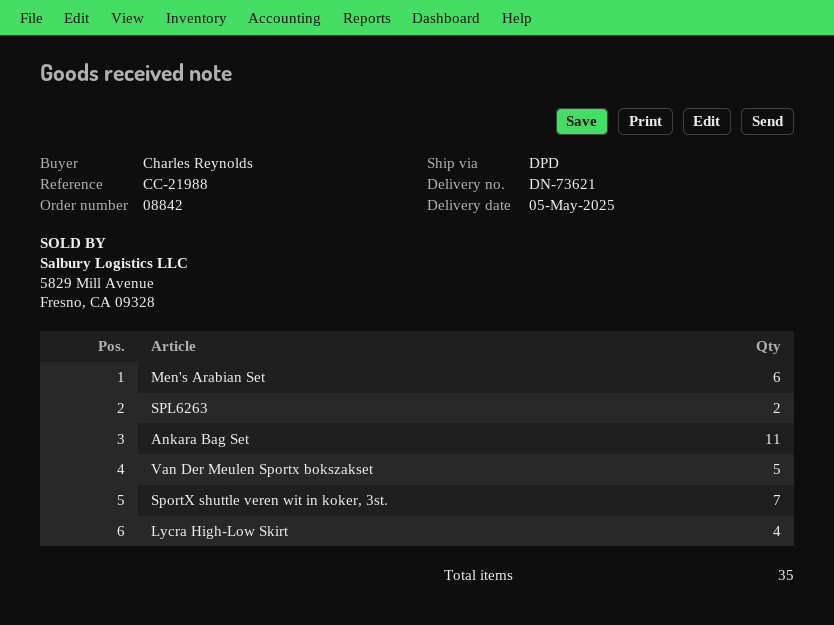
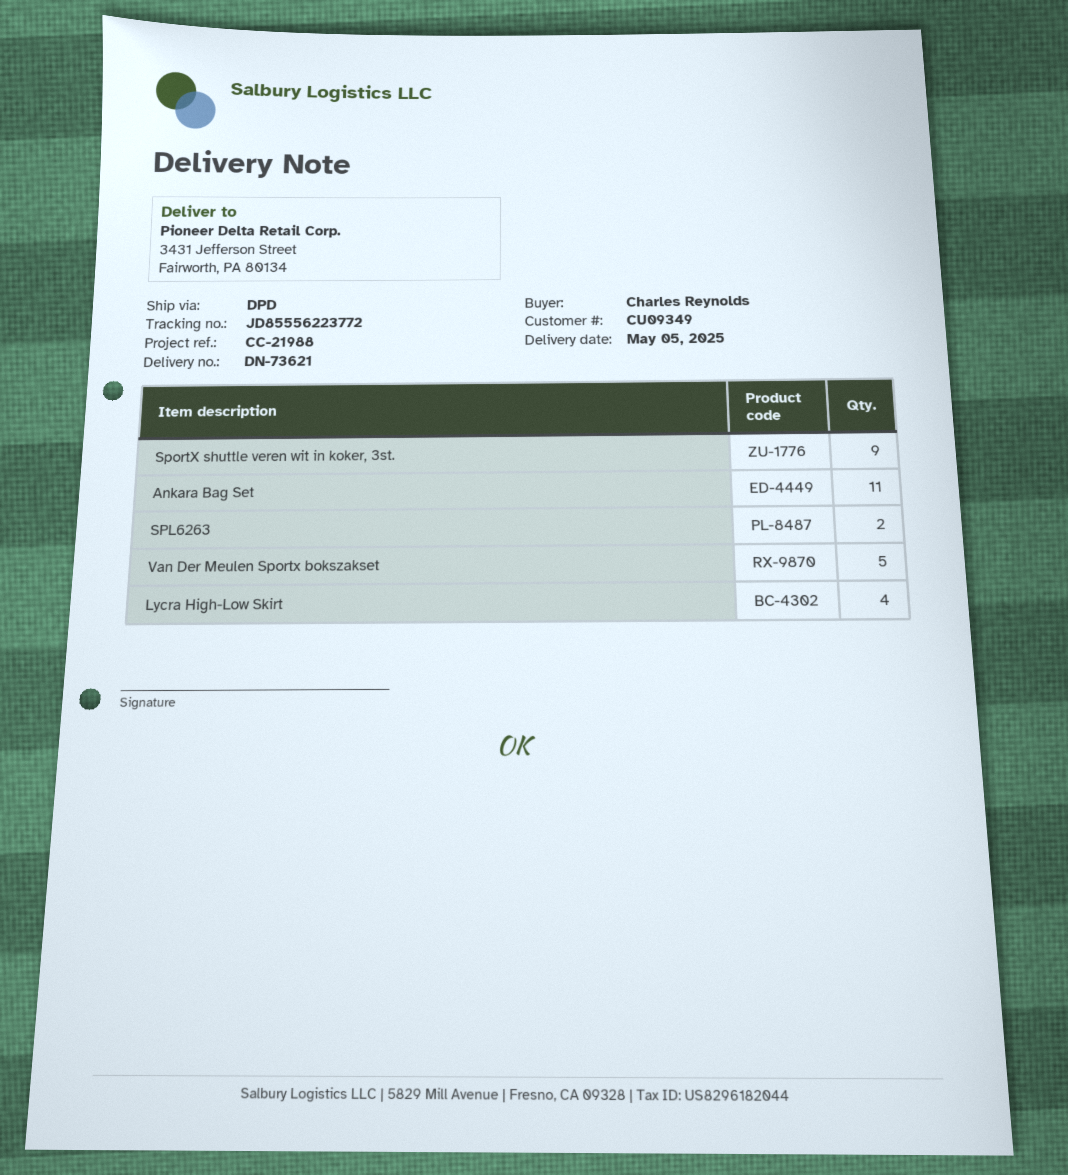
Men's Arabian Set: 6 -> none
SportX shuttle veren wit in koker, 3st.: 7 -> 9

